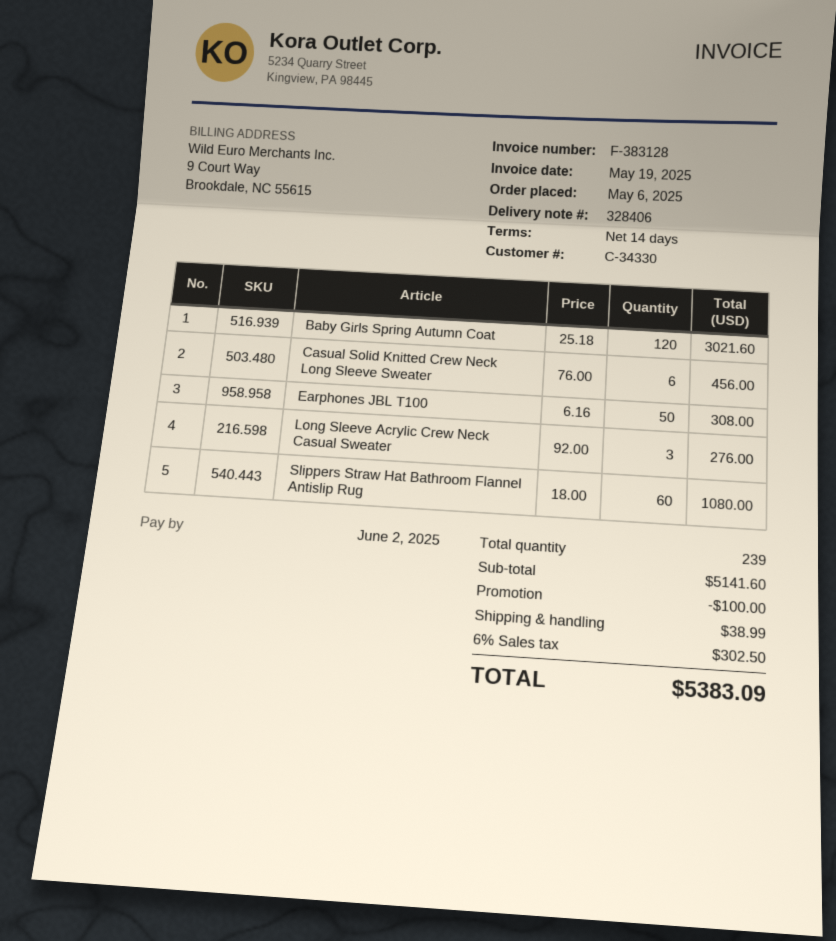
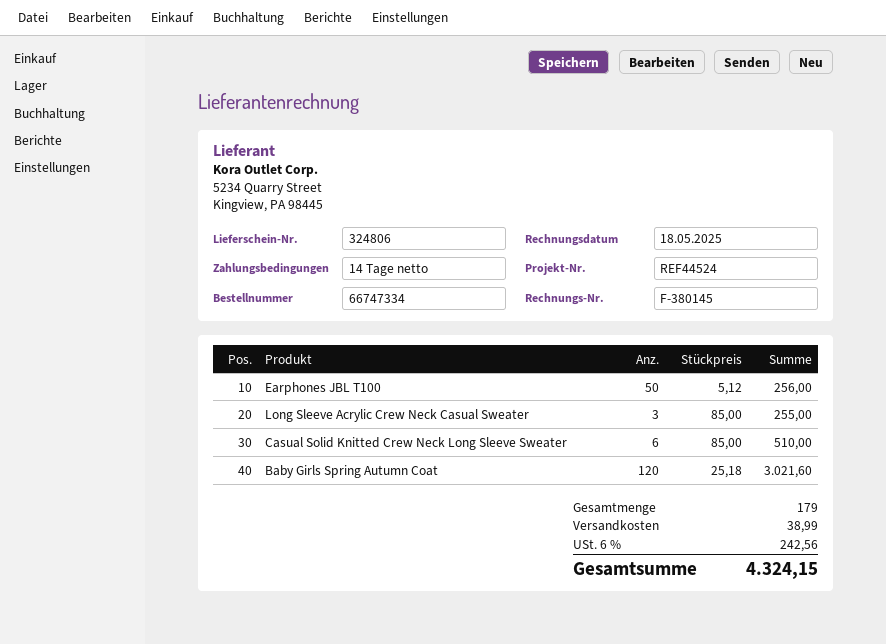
delivery note number: 328406 -> 324806
invoice number: F-383128 -> F-380145
invoice date: 2025-05-19 -> 2025-05-18
Casual Solid Knitted Crew Neck Long Sleeve Sweater: 6 x 76.00 = 456.00 -> 6 x 85.00 = 510.00
Earphones JBL T100: 50 x 6.16 = 308.00 -> 50 x 5.12 = 256.00
Long Sleeve Acrylic Crew Neck Casual Sweater: 3 x 92.00 = 276.00 -> 3 x 85.00 = 255.00
Slippers Straw Hat Bathroom Flannel Antislip Rug: 60 x 18.00 = 1080.00 -> none
total quantity: 239 -> 179
discount: 100.00 -> none
tax: 6% = 302.50 -> 6% = 242.56
total: 5383.09 -> 4324.15

